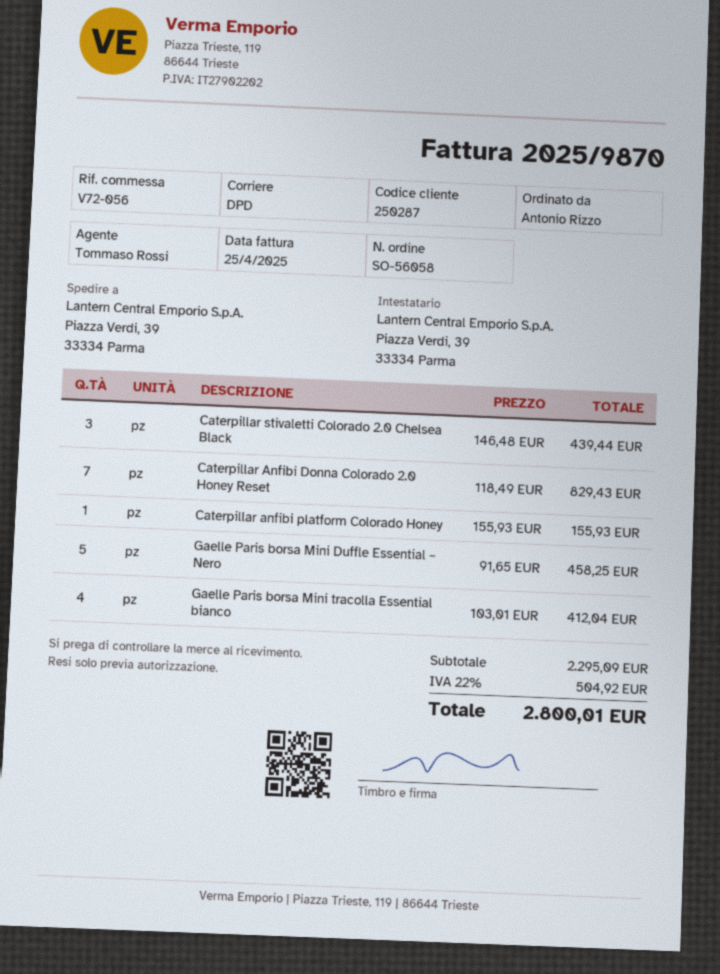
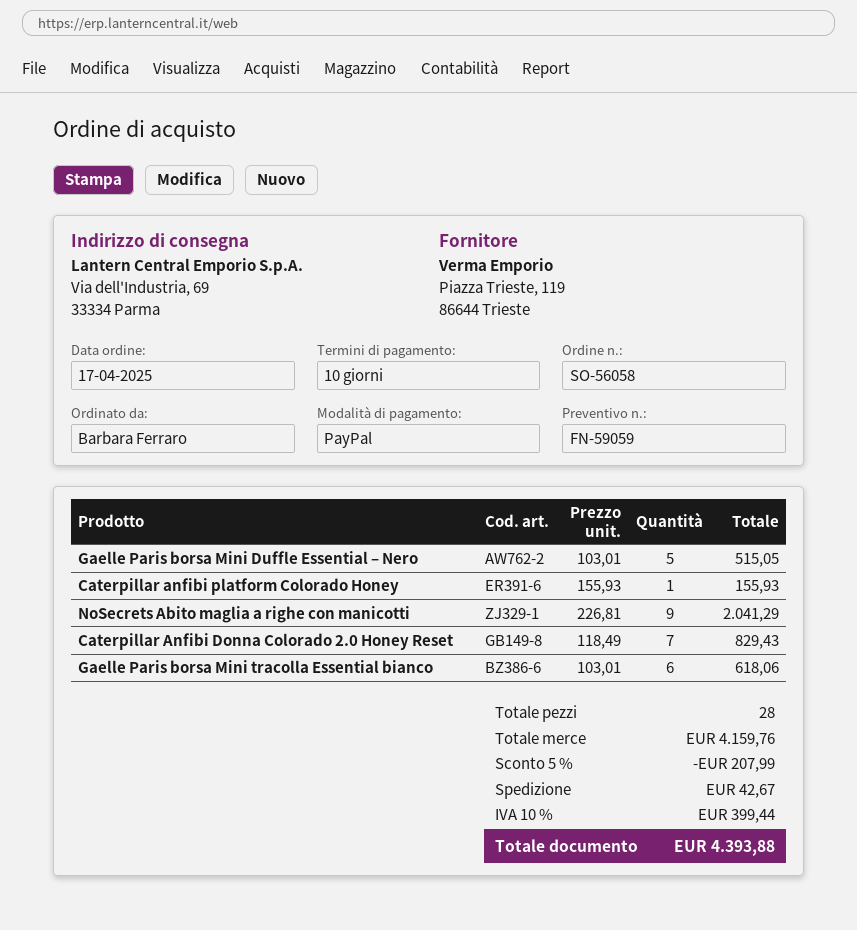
ordered by: Antonio Rizzo -> Barbara Ferraro
ship to: Piazza Verdi, 39, 33334 Parma -> Via dell'Industria, 69, 33334 Parma
Caterpillar stivaletti Colorado 2.0 Chelsea Black: 3 x 146.48 = 439.44 -> none
Gaelle Paris borsa Mini Duffle Essential – Nero: 5 x 91.65 = 458.25 -> 5 x 103.01 = 515.05
Gaelle Paris borsa Mini tracolla Essential bianco: 4 x 103.01 = 412.04 -> 6 x 103.01 = 618.06
NoSecrets Abito maglia a righe con manicotti: none -> 9 x 226.81 = 2041.29
subtotal: 2295.09 -> 4159.76
discount: none -> 5% = 207.99
shipping: none -> 42.67
tax: 22% = 504.92 -> 10% = 399.44
total: 2800.01 -> 4393.88

